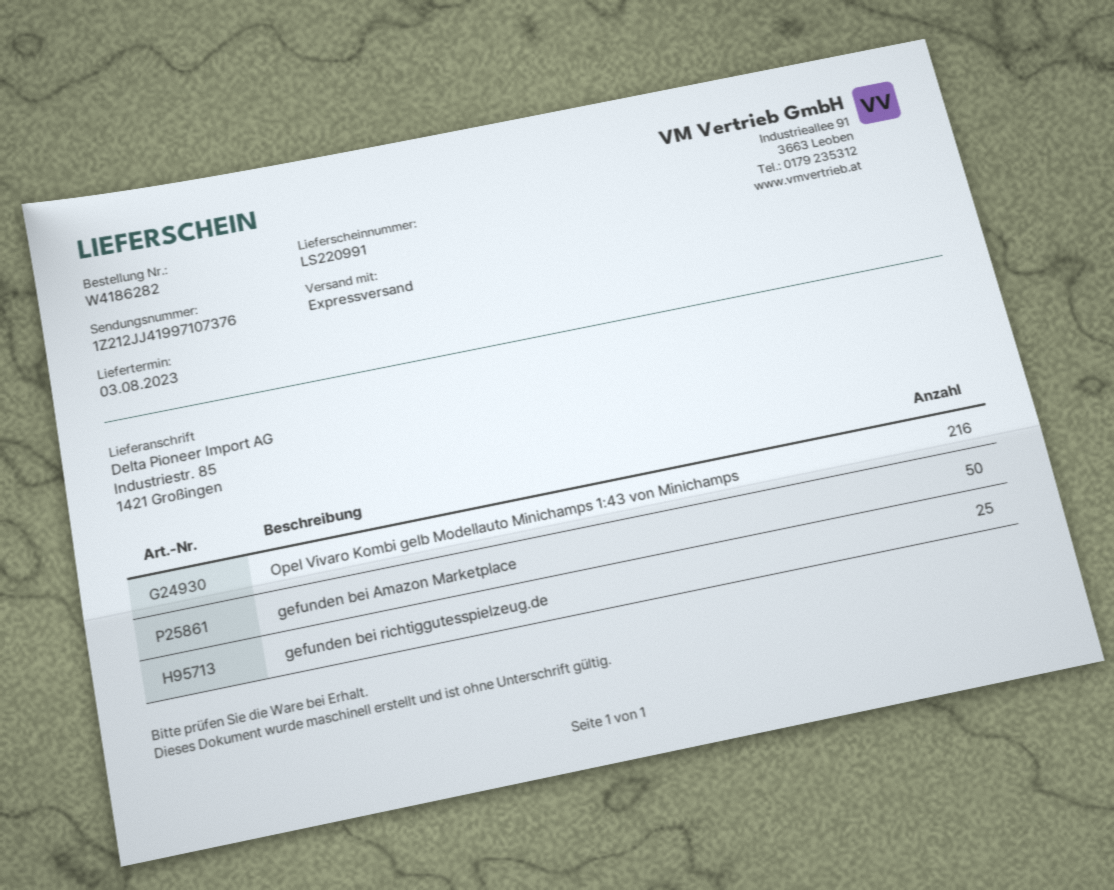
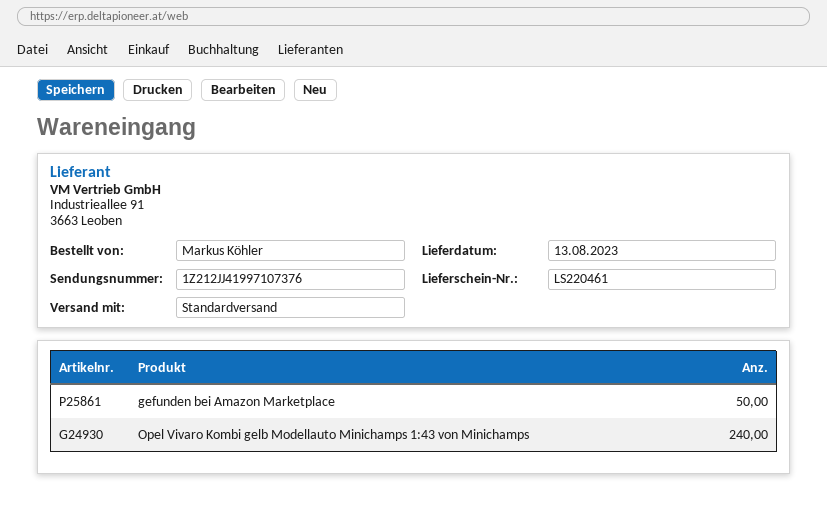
delivery note number: LS220991 -> LS220461
delivery date: 2023-08-03 -> 2023-08-13
shipping method: express -> standard
Opel Vivaro Kombi gelb Modellauto Minichamps 1:43 von Minichamps: 216 -> 240
gefunden bei richtiggutesspielzeug.de: 25 -> none

